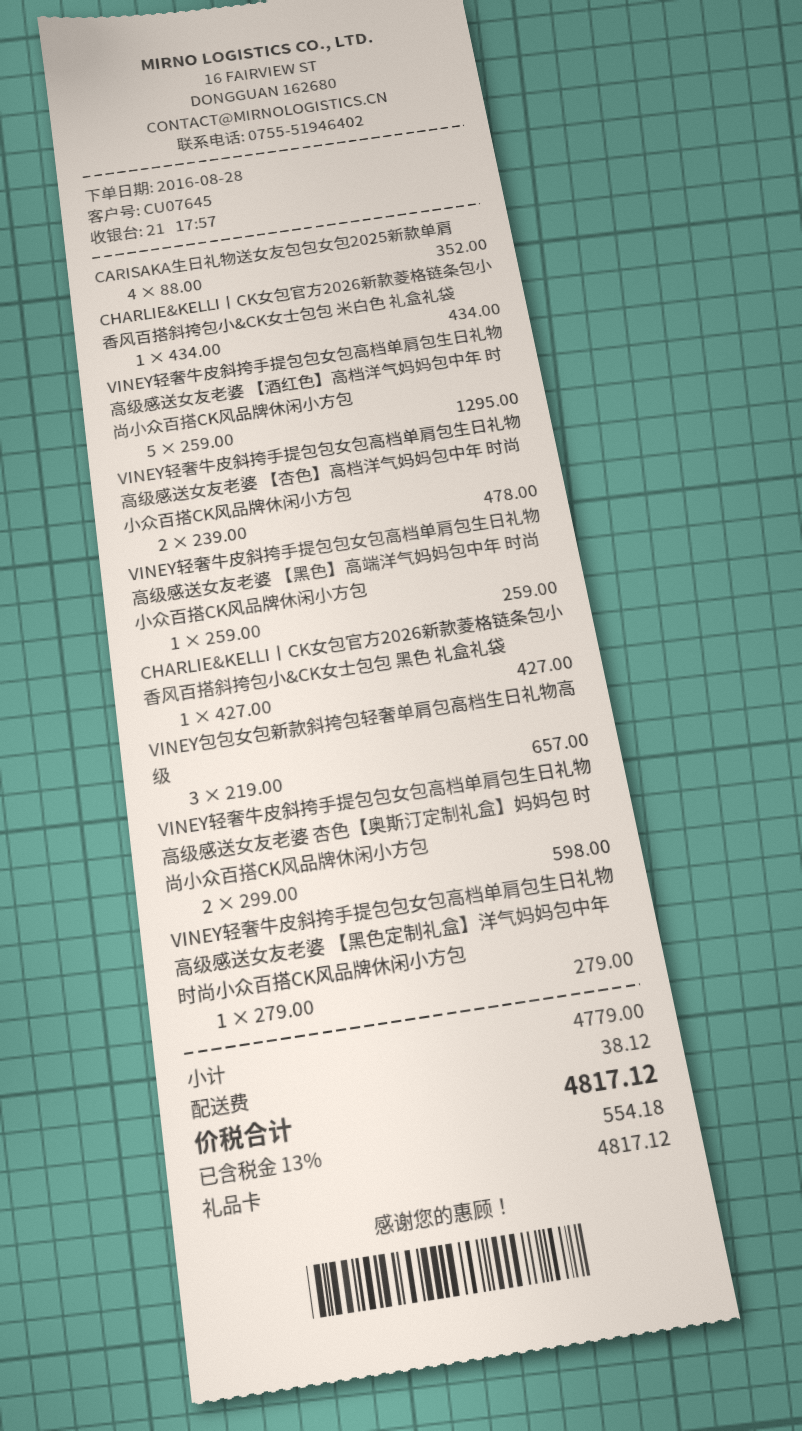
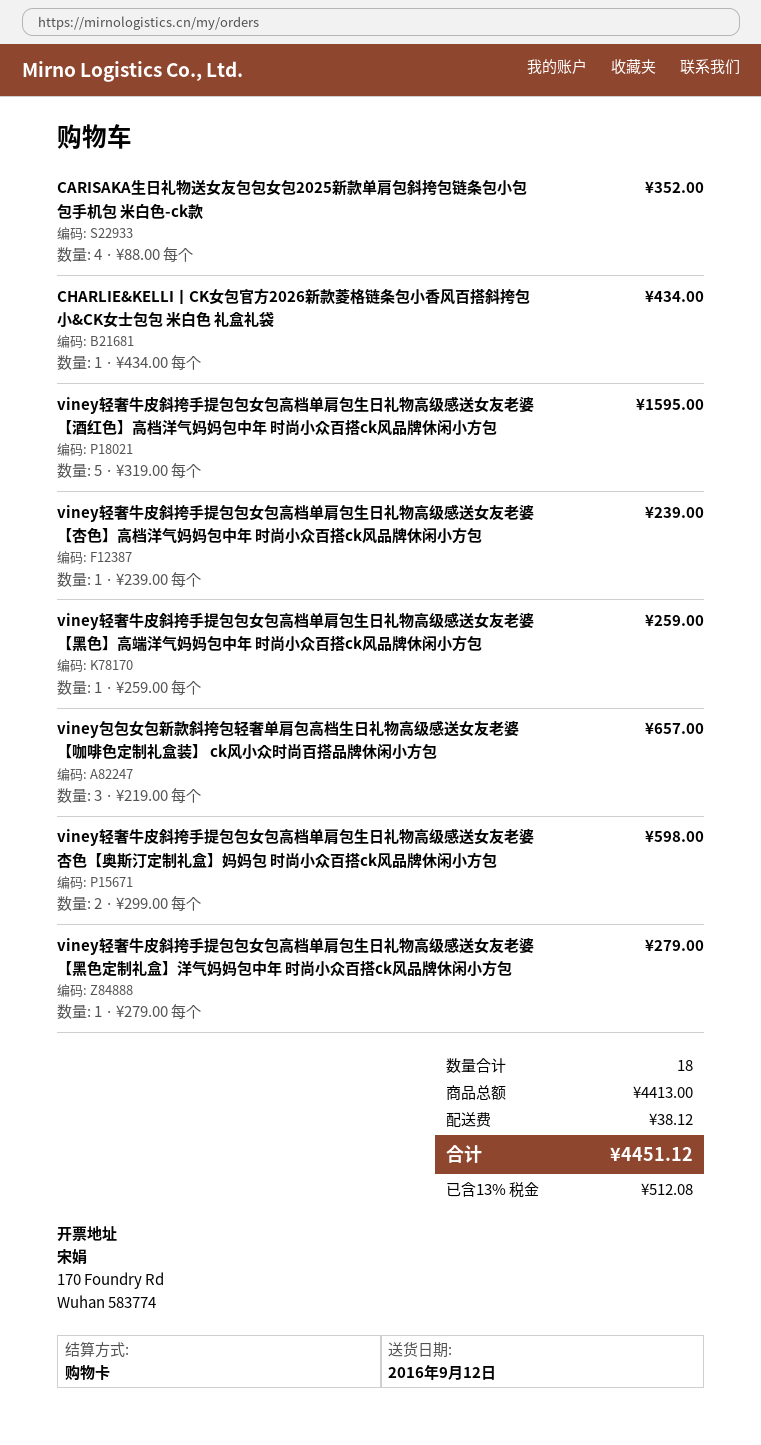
VINEY轻奢牛皮斜挎手提包包女包高档单肩包生日礼物高级感送女友老婆 【酒红色】高档洋气妈妈包中年 时尚小众百搭CK风品牌休闲小方包: 5 x 259.00 = 1295.00 -> 5 x 319.00 = 1595.00
VINEY轻奢牛皮斜挎手提包包女包高档单肩包生日礼物高级感送女友老婆 【杏色】高档洋气妈妈包中年 时尚小众百搭CK风品牌休闲小方包: 2 x 239.00 = 478.00 -> 1 x 239.00 = 239.00
CHARLIE&KELLI丨CK女包官方2026新款菱格链条包小香风百搭斜挎包小&CK女士包包 黑色 礼盒礼袋: 1 x 427.00 = 427.00 -> none
subtotal: 4779.00 -> 4413.00
tax: 13% = 554.18 -> 13% = 512.08
total: 4817.12 -> 4451.12

